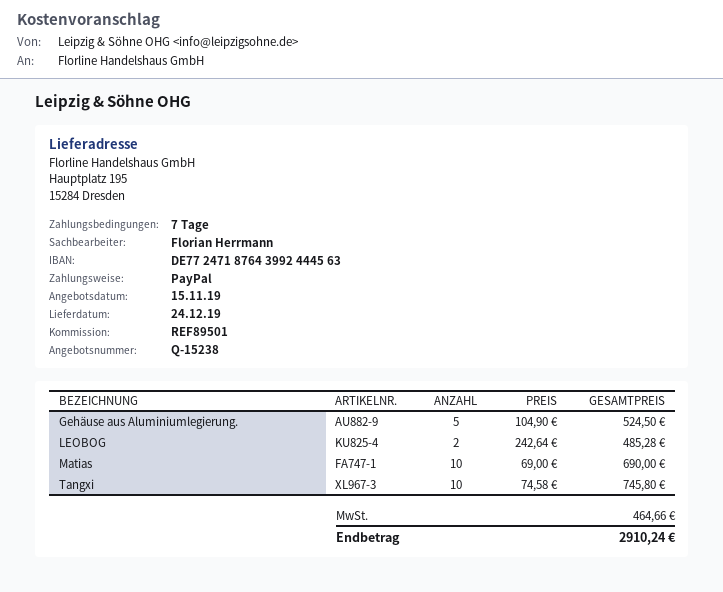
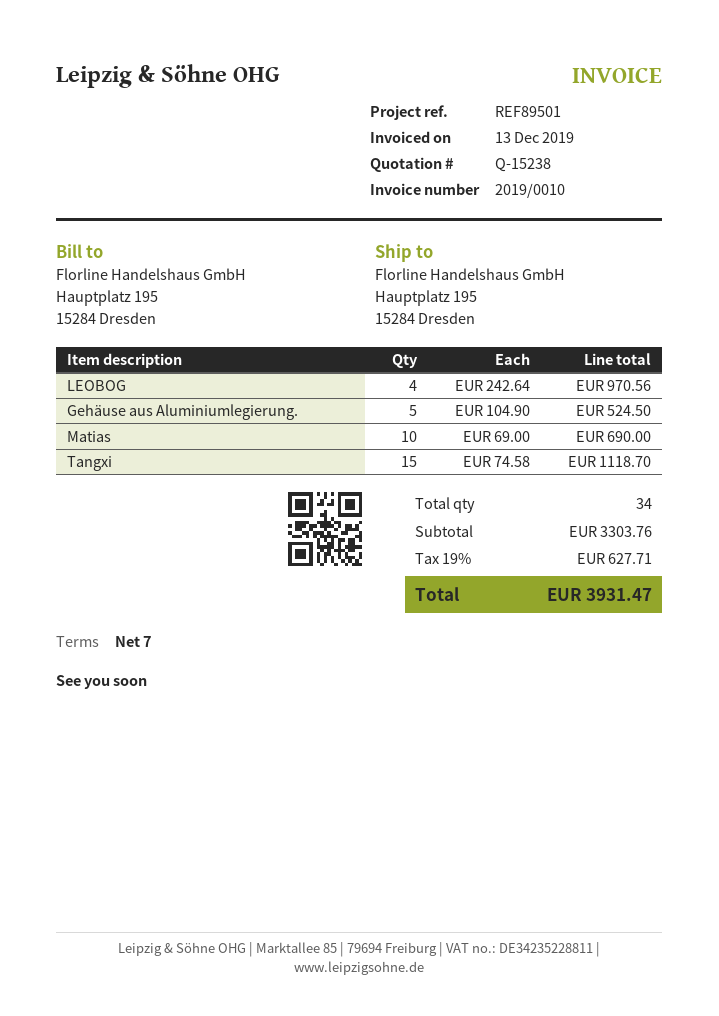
LEOBOG: 2 x 242.64 = 485.28 -> 4 x 242.64 = 970.56
Tangxi: 10 x 74.58 = 745.80 -> 15 x 74.58 = 1118.70
tax: 464.66 -> 627.71
total: 2910.24 -> 3931.47

